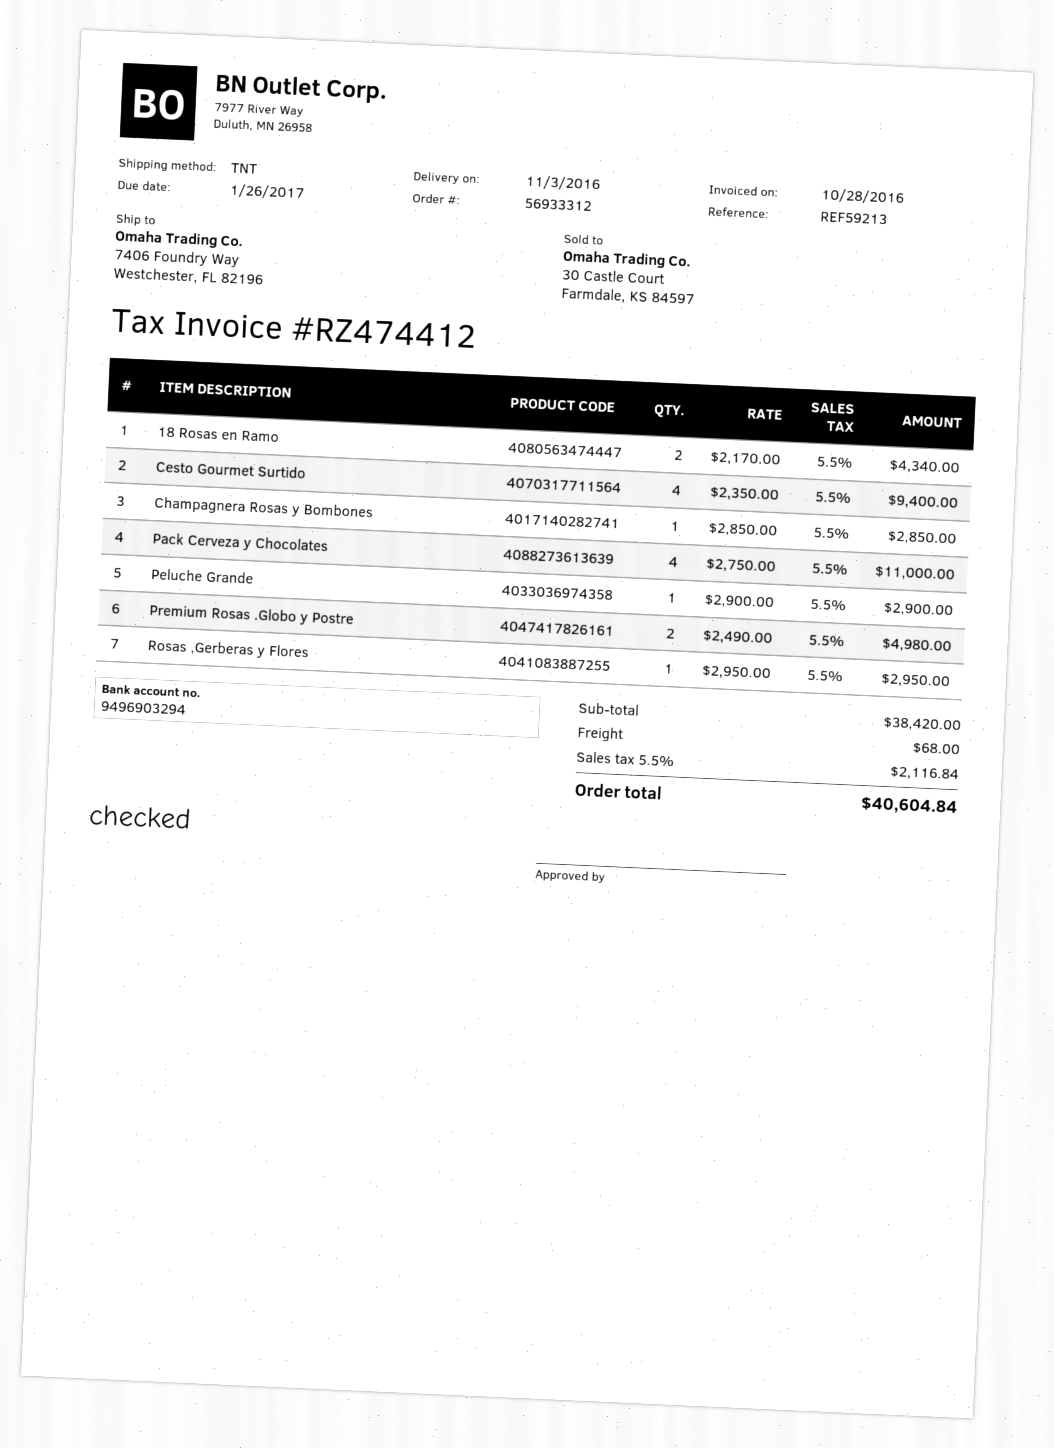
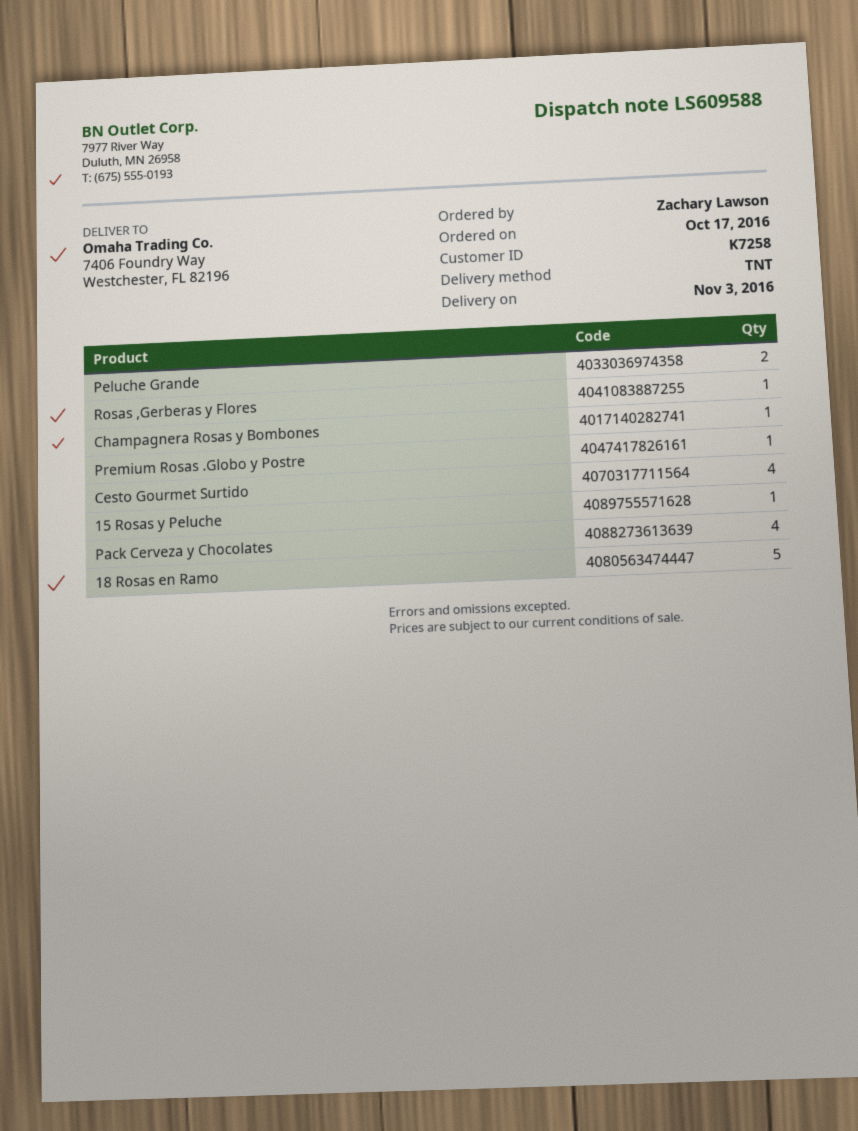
18 Rosas en Ramo: 2 -> 5
Peluche Grande: 1 -> 2
Premium Rosas .Globo y Postre: 2 -> 1
15 Rosas y Peluche: none -> 1

